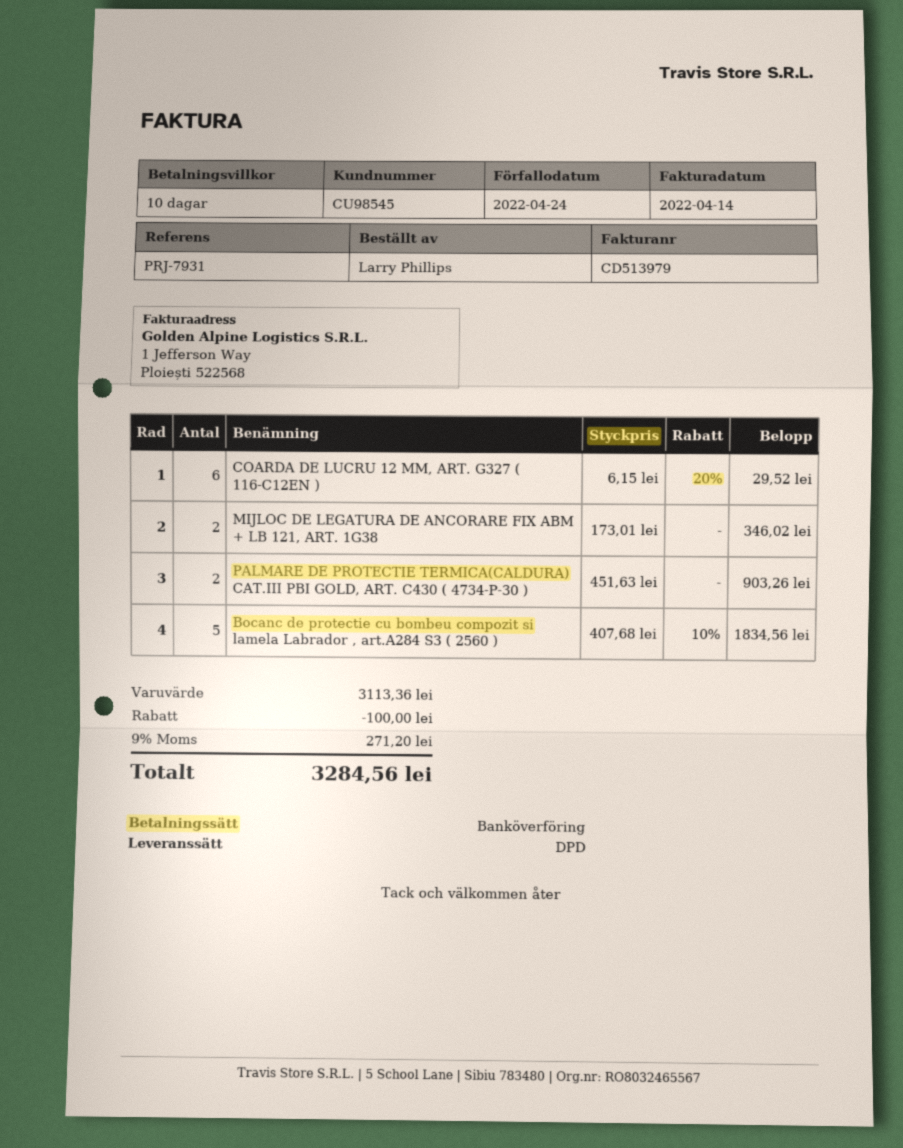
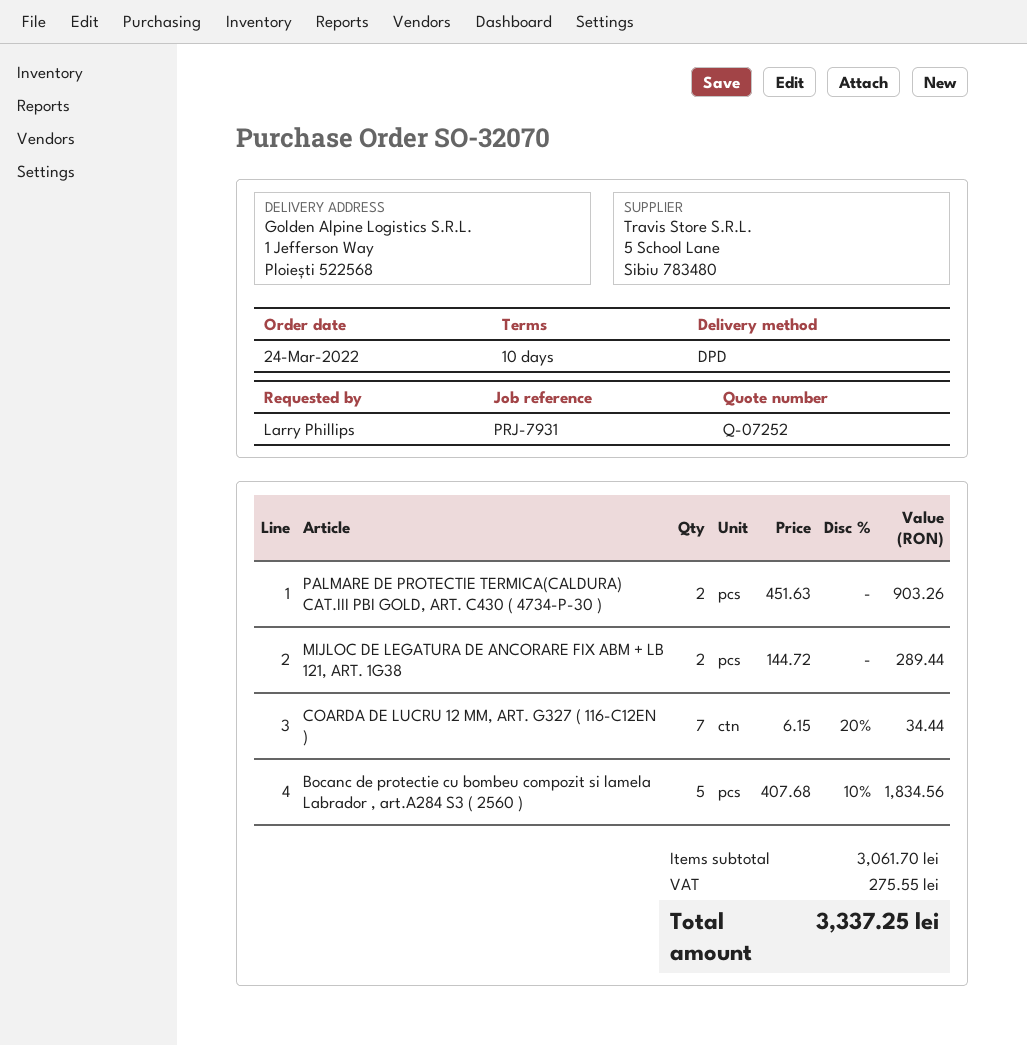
COARDA DE LUCRU 12 MM, ART. G327 ( 116-C12EN ): 6 x 6.15 - 20% = 29.52 -> 7 x 6.15 - 20% = 34.44
MIJLOC DE LEGATURA DE ANCORARE FIX ABM + LB 121, ART. 1G38: 2 x 173.01 = 346.02 -> 2 x 144.72 = 289.44
subtotal: 3113.36 -> 3061.70
discount: 100.00 -> none
tax: 271.20 -> 275.55
total: 3284.56 -> 3337.25

